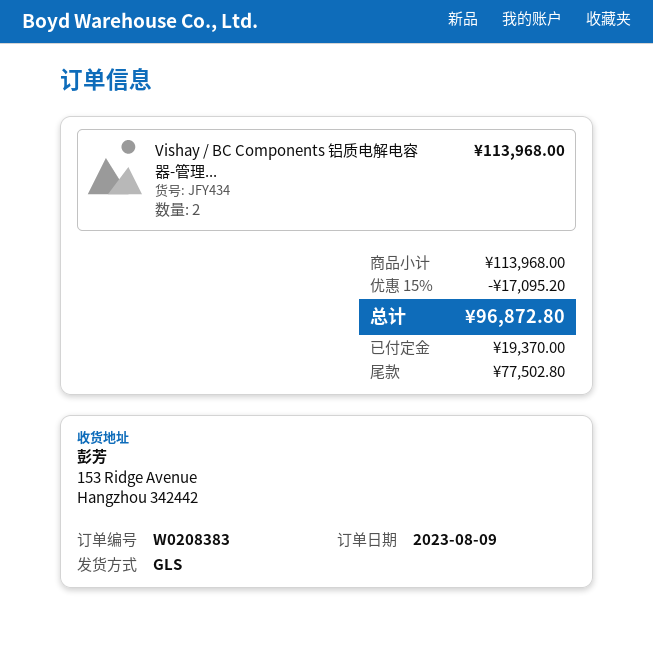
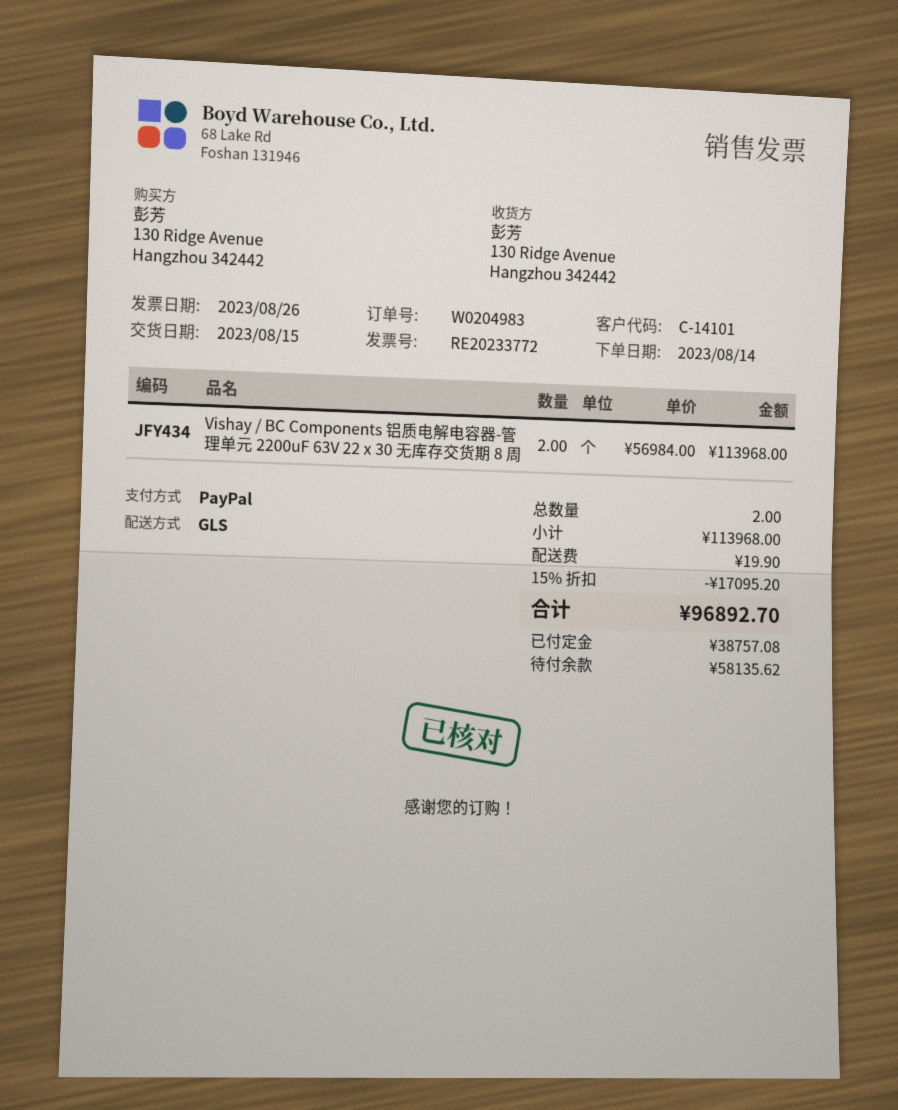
order number: W0208383 -> W0204983
order date: 2023-08-09 -> 2023-08-14
ship to: 153 Ridge Avenue, Hangzhou 342442 -> 130 Ridge Avenue, Hangzhou 342442
shipping: none -> 19.90
total: 96872.80 -> 96892.70
deposit: 19370.00 -> 38757.08
balance: 77502.80 -> 58135.62

